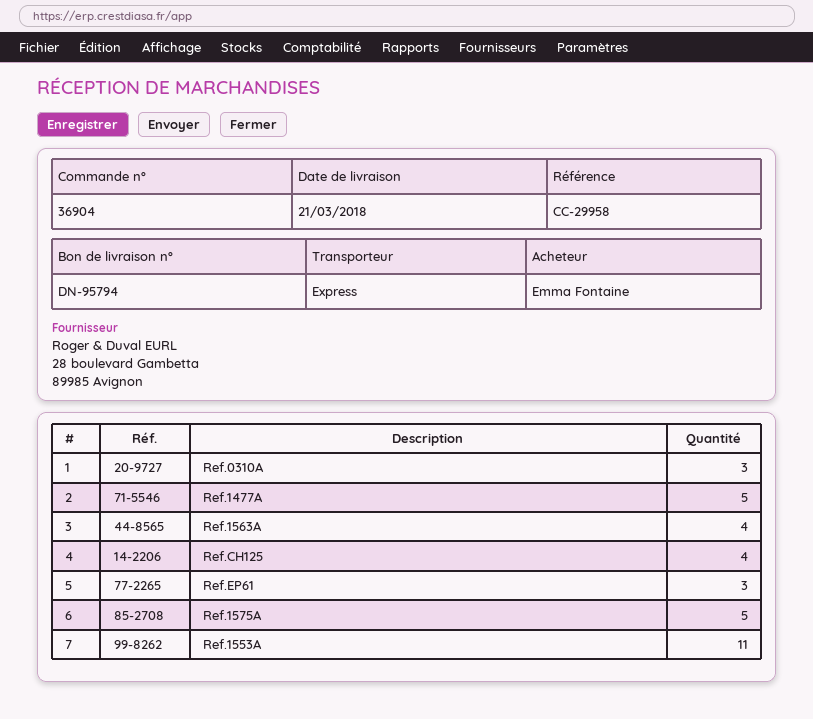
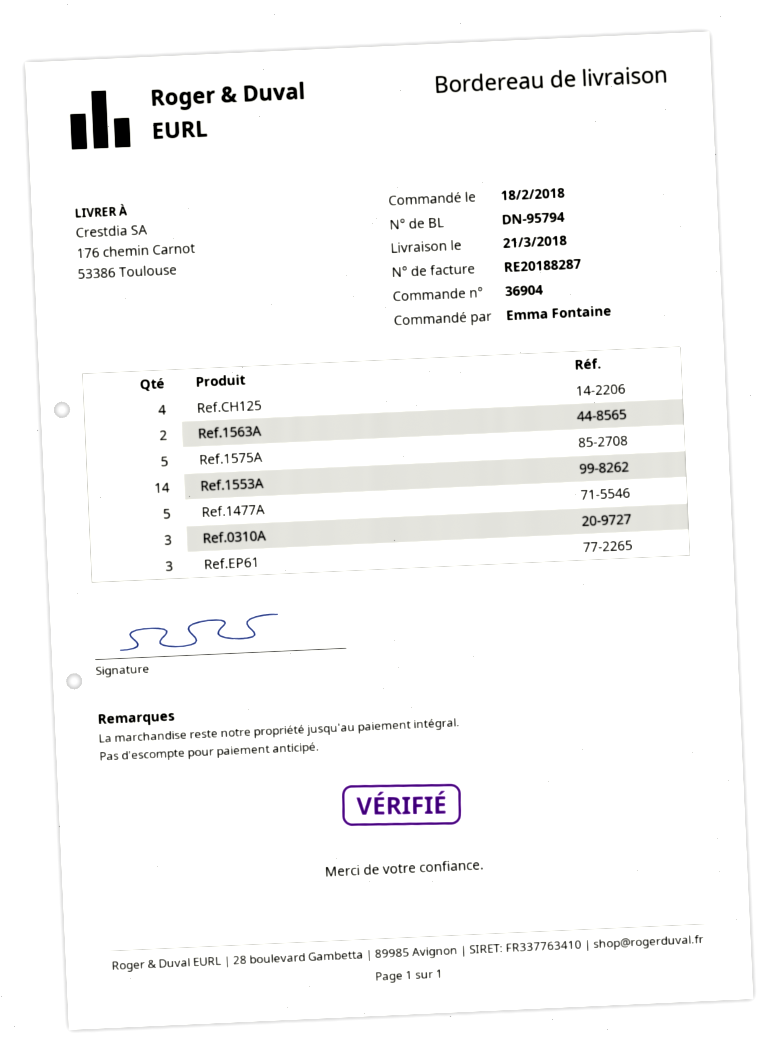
Ref.1563A: 4 -> 2
Ref.1553A: 11 -> 14

